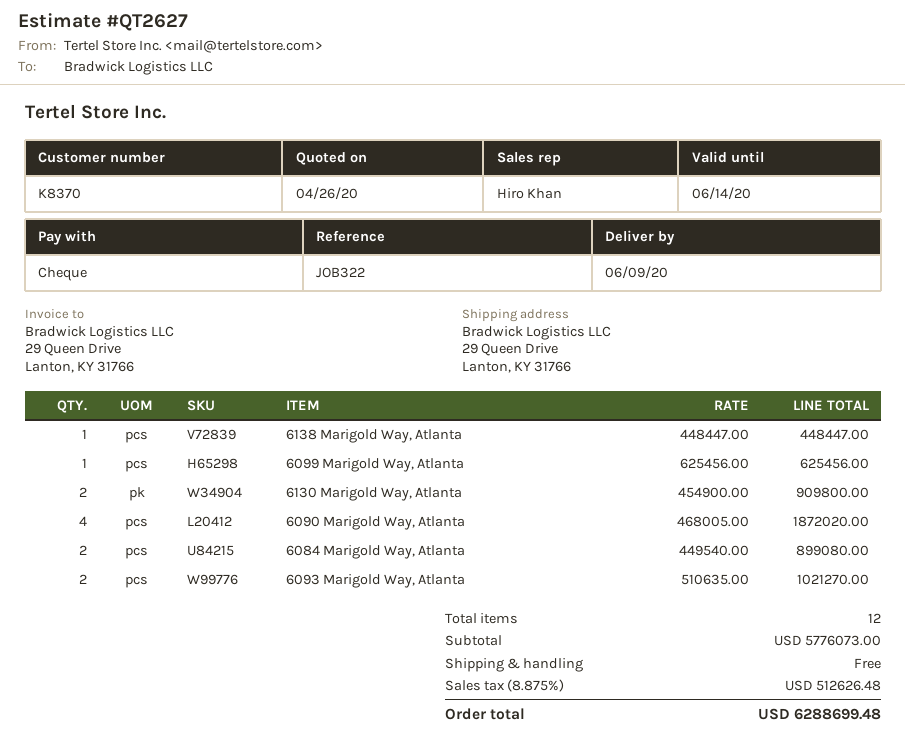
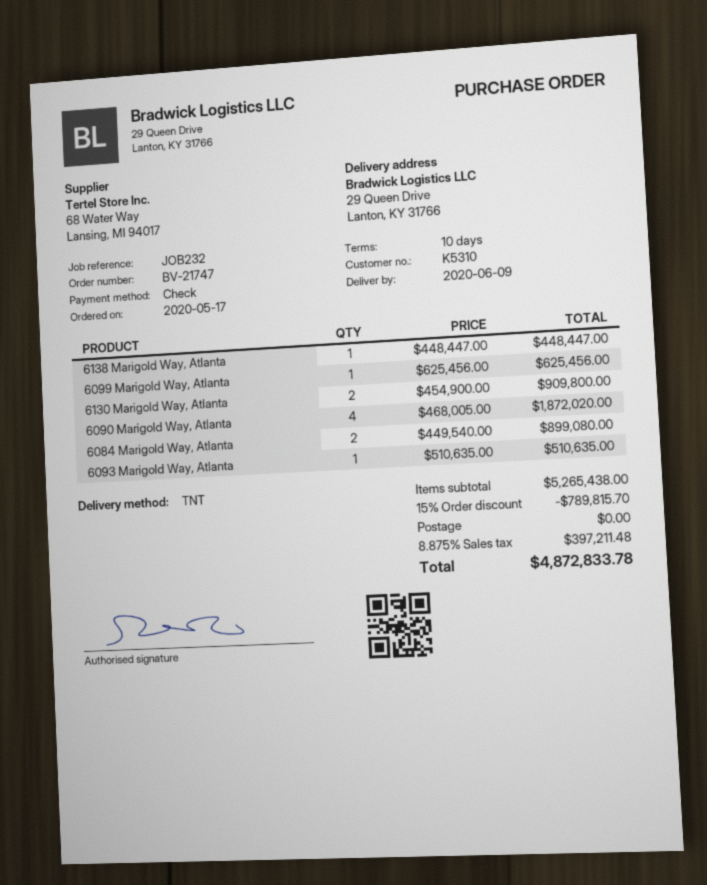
customer number: K8370 -> K5310
reference: JOB322 -> JOB232
6093 Marigold Way, Atlanta: 2 x 510635.00 = 1021270.00 -> 1 x 510635.00 = 510635.00
subtotal: 5776073.00 -> 5265438.00
discount: none -> 15% = 789815.70
tax: 8.875% = 512626.48 -> 8.875% = 397211.48
total: 6288699.48 -> 4872833.78

